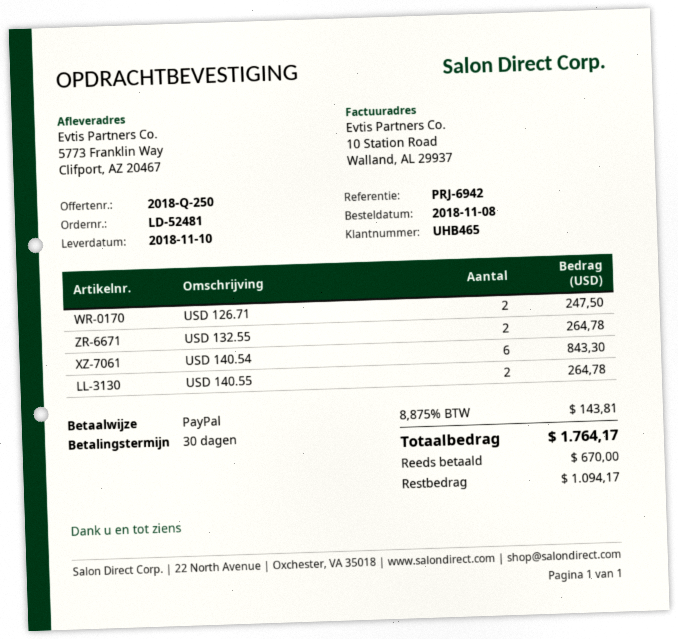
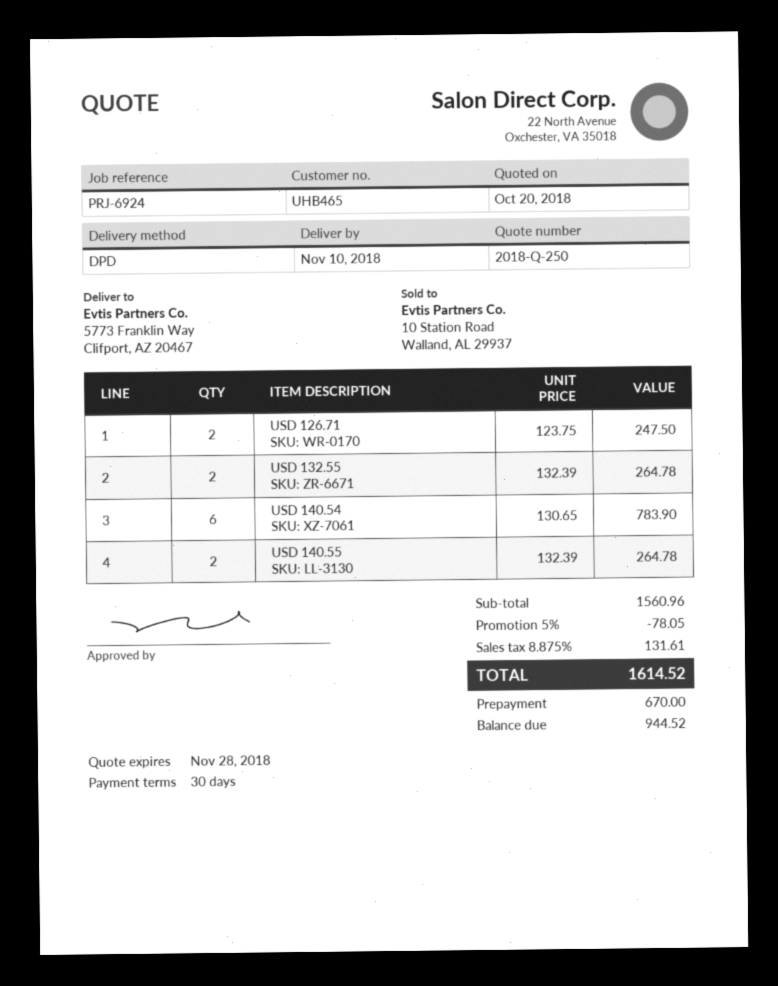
reference: PRJ-6942 -> PRJ-6924
USD 140.54: 6 for 843.30 -> 6 for 783.90
discount: none -> 5% = 78.05
tax: 8.875% = 143.81 -> 8.875% = 131.61
total: 1764.17 -> 1614.52
balance: 1094.17 -> 944.52

